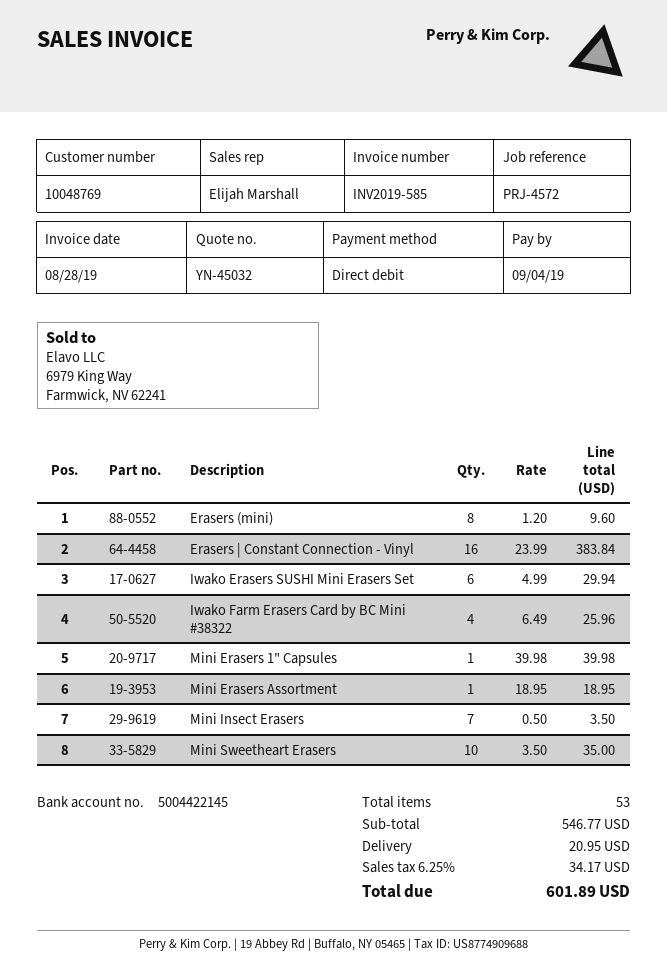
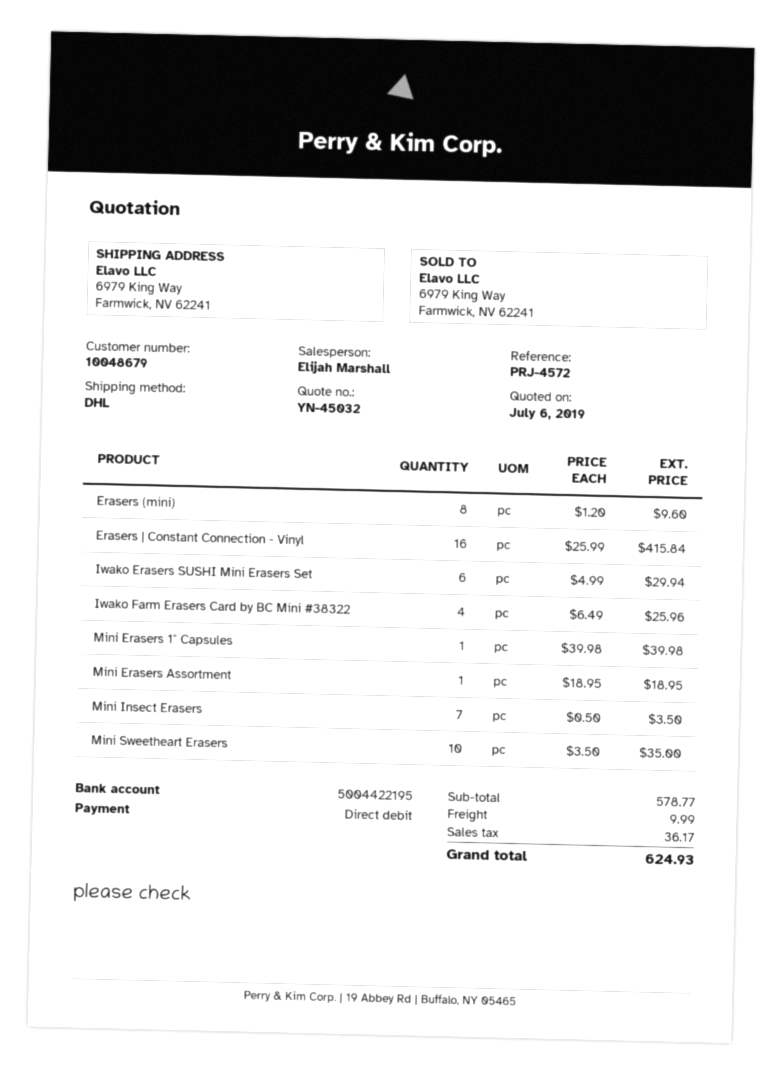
customer number: 10048769 -> 10048679
bank account: 5004422145 -> 5004422195
Erasers | Constant Connection - Vinyl: 16 x 23.99 = 383.84 -> 16 x 25.99 = 415.84
subtotal: 546.77 -> 578.77
shipping: 20.95 -> 9.99
tax: 34.17 -> 36.17
total: 601.89 -> 624.93

